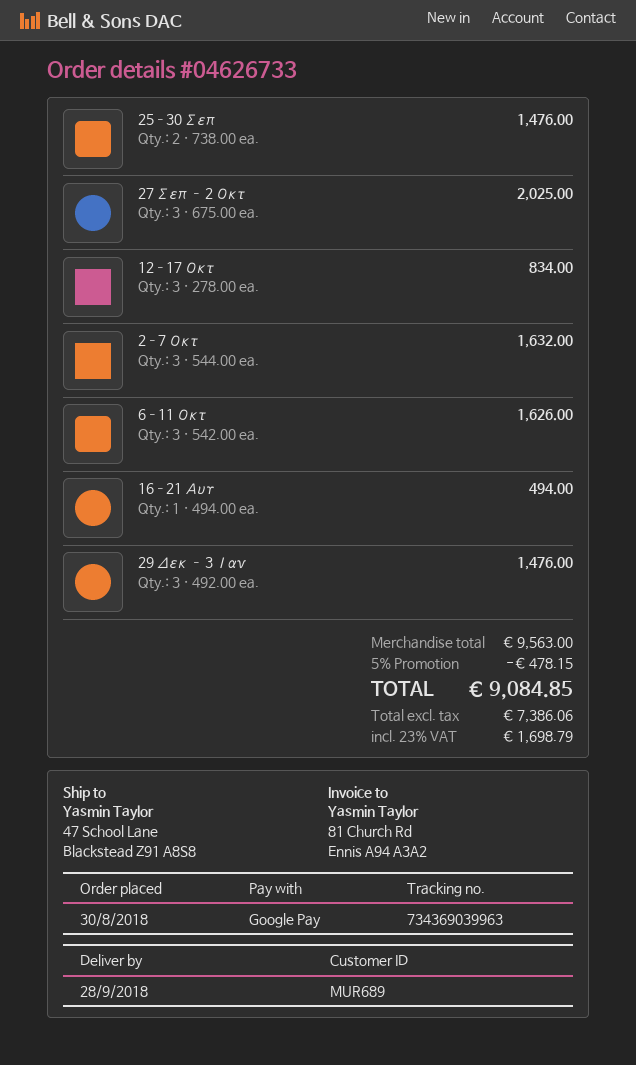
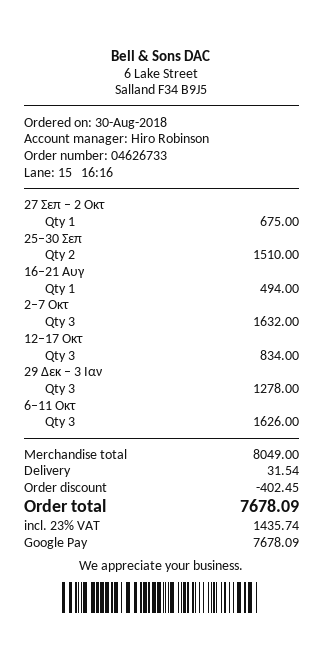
25–30 Σεπ: 2 for 1476.00 -> 2 for 1510.00
27 Σεπ – 2 Οκτ: 3 for 2025.00 -> 1 for 675.00
29 Δεκ – 3 Ιαν: 3 for 1476.00 -> 3 for 1278.00
subtotal: 9563.00 -> 8049.00
discount: 478.15 -> 402.45
shipping: none -> 31.54
tax: 23% = 1698.79 -> 23% = 1435.74
total: 9084.85 -> 7678.09

